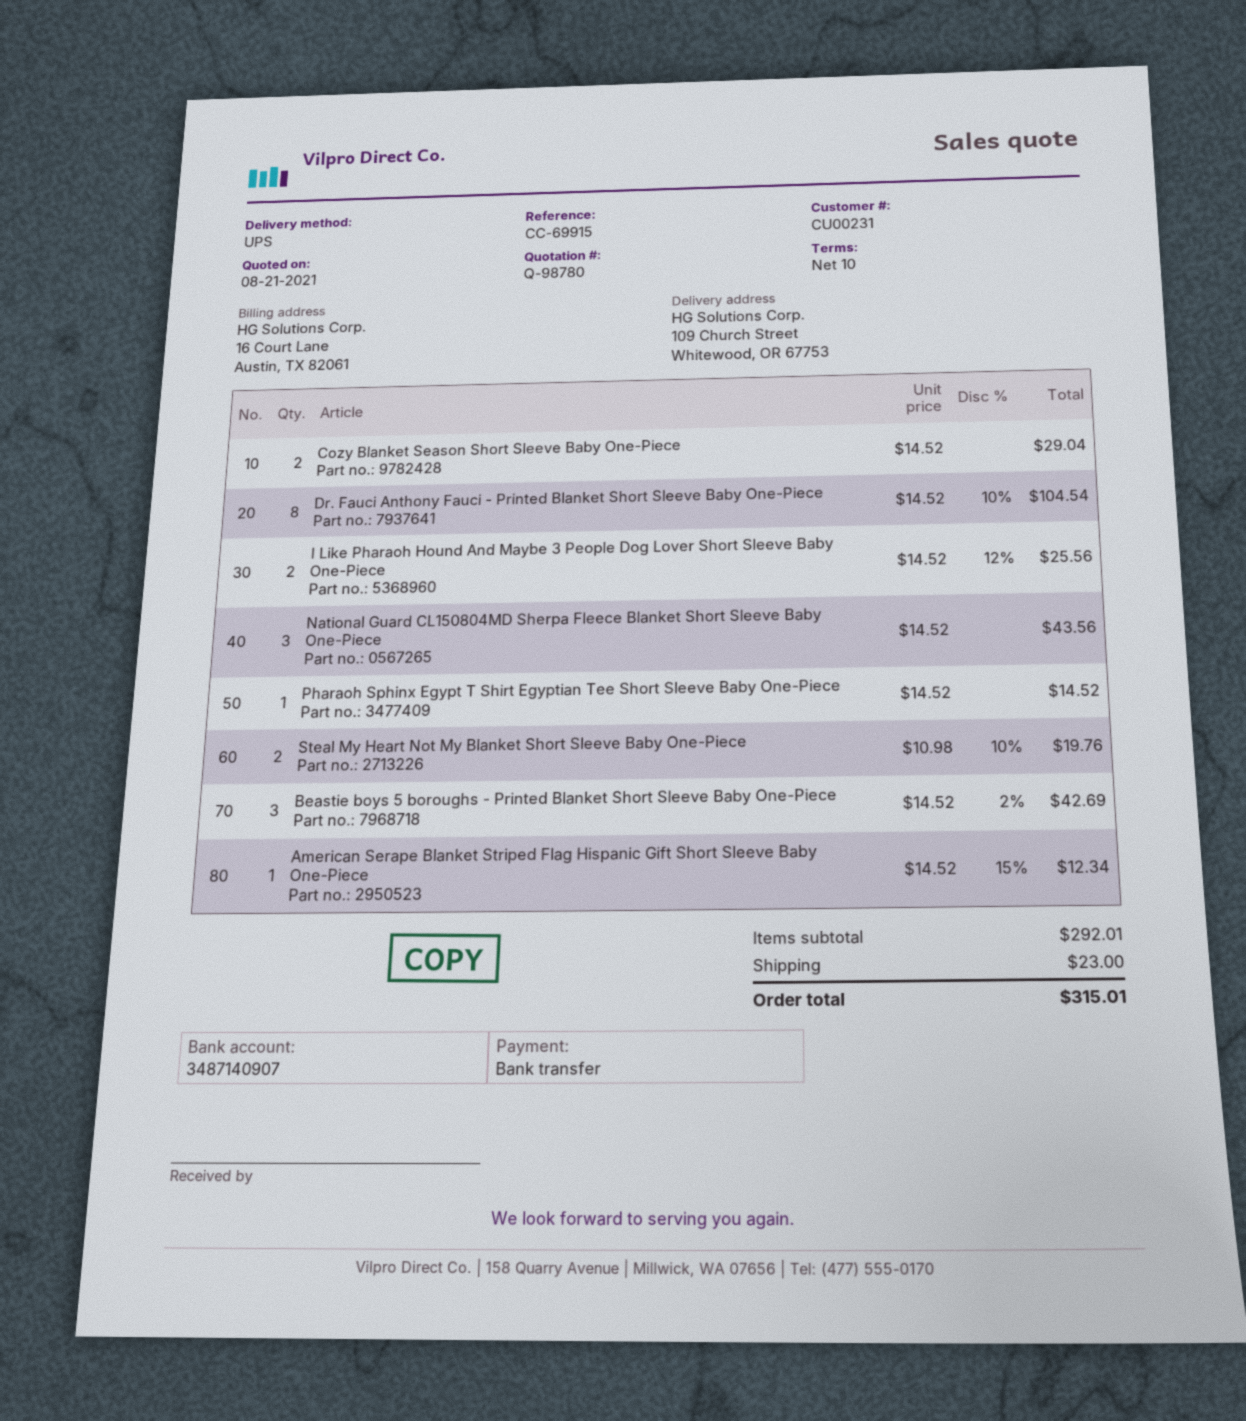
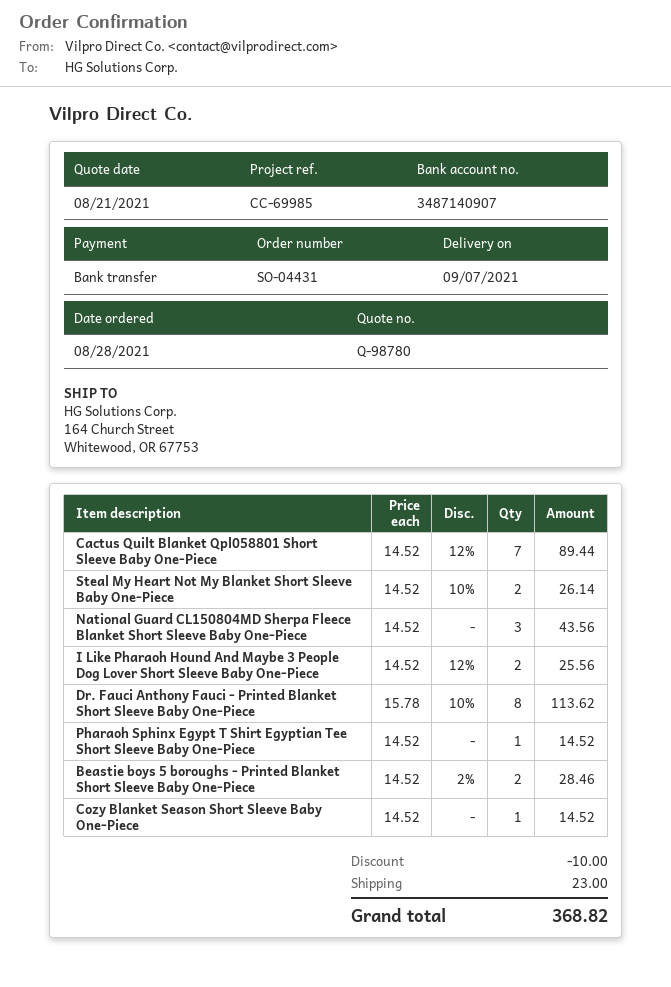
reference: CC-69915 -> CC-69985
ship to: 109 Church Street, Whitewood, OR 67753 -> 164 Church Street, Whitewood, OR 67753
Cozy Blanket Season Short Sleeve Baby One-Piece: 2 x 14.52 = 29.04 -> 1 x 14.52 = 14.52
Dr. Fauci Anthony Fauci - Printed Blanket Short Sleeve Baby One-Piece: 8 x 14.52 - 10% = 104.54 -> 8 x 15.78 - 10% = 113.62
Steal My Heart Not My Blanket Short Sleeve Baby One-Piece: 2 x 10.98 - 10% = 19.76 -> 2 x 14.52 - 10% = 26.14
Beastie boys 5 boroughs - Printed Blanket Short Sleeve Baby One-Piece: 3 x 14.52 - 2% = 42.69 -> 2 x 14.52 - 2% = 28.46
American Serape Blanket Striped Flag Hispanic Gift Short Sleeve Baby One-Piece: 1 x 14.52 - 15% = 12.34 -> none
Cactus Quilt Blanket Qpl058801 Short Sleeve Baby One-Piece: none -> 7 x 14.52 - 12% = 89.44
discount: none -> 10.00
total: 315.01 -> 368.82

